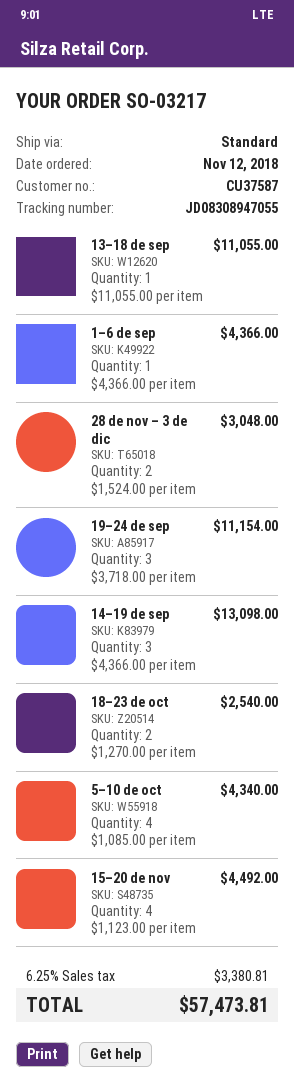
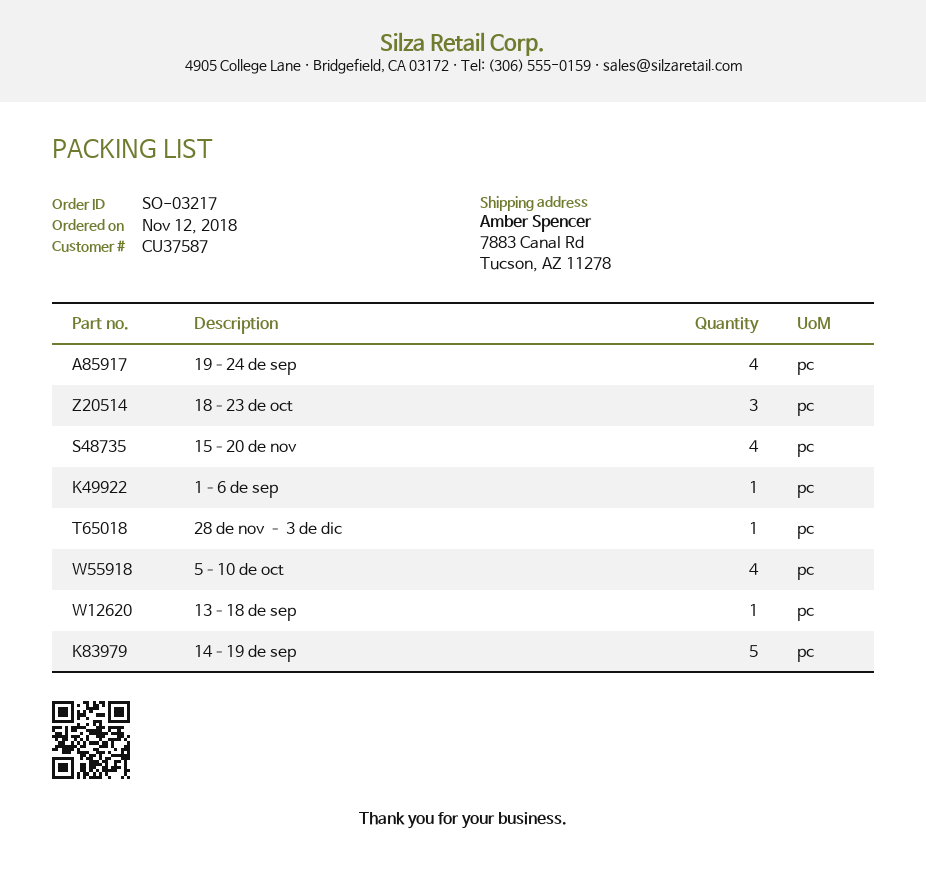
28 de nov – 3 de dic: 2 -> 1
19–24 de sep: 3 -> 4
14–19 de sep: 3 -> 5
18–23 de oct: 2 -> 3

